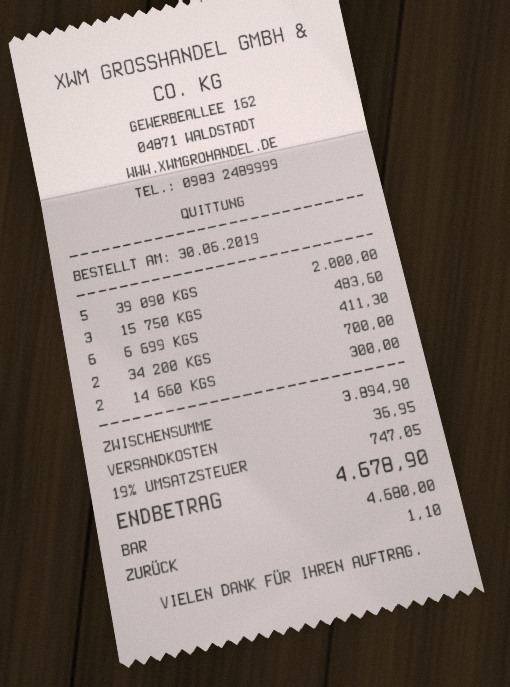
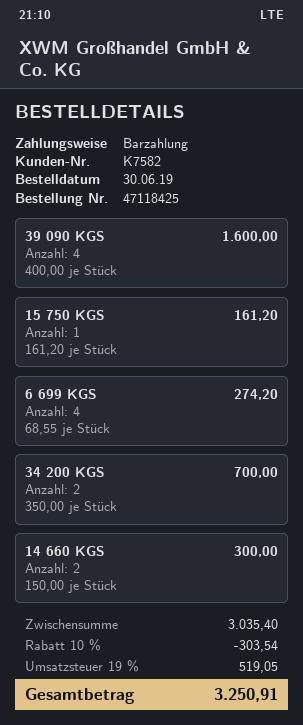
39 090 KGS: 5 for 2000.00 -> 4 for 1600.00
15 750 KGS: 3 for 483.60 -> 1 for 161.20
6 699 KGS: 6 for 411.30 -> 4 for 274.20
subtotal: 3894.90 -> 3035.40
discount: none -> 10% = 303.54
shipping: 36.95 -> none
tax: 19% = 747.05 -> 19% = 519.05
total: 4678.90 -> 3250.91

